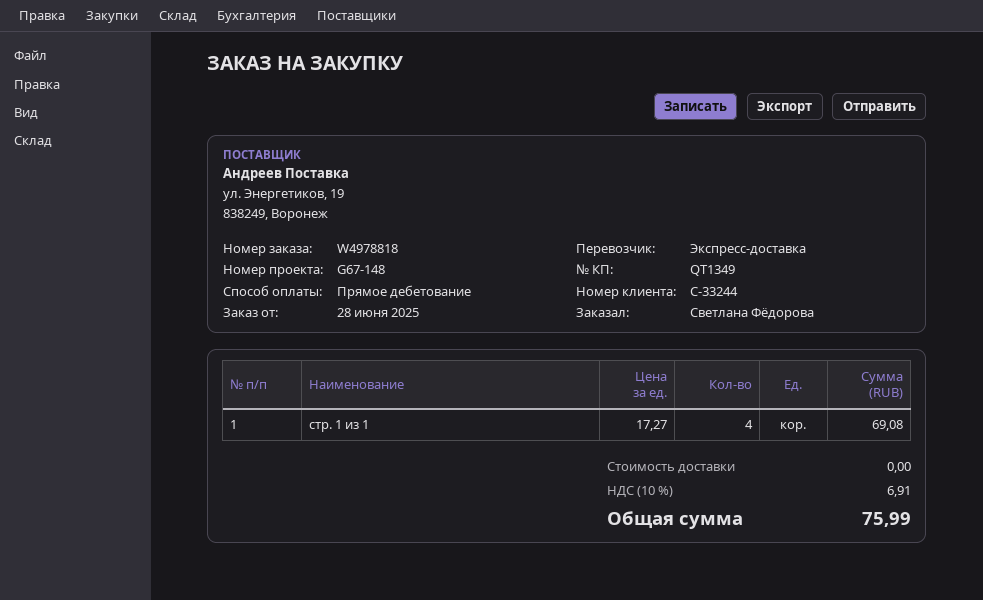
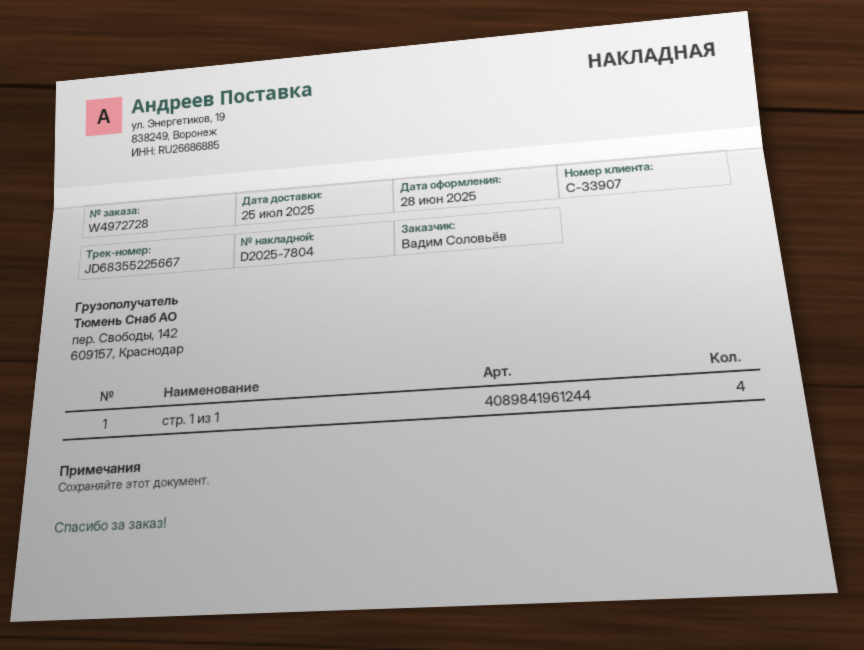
order number: W4978818 -> W4972728
customer number: C-33244 -> C-33907
ordered by: Светлана Фёдорова -> Вадим Соловьёв

